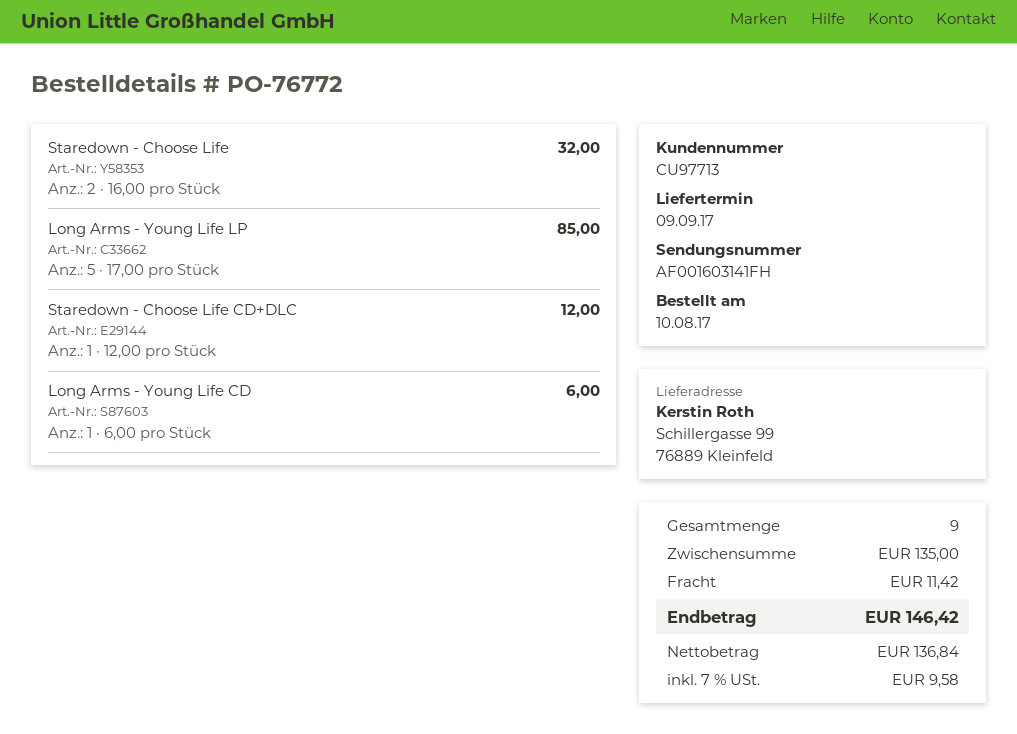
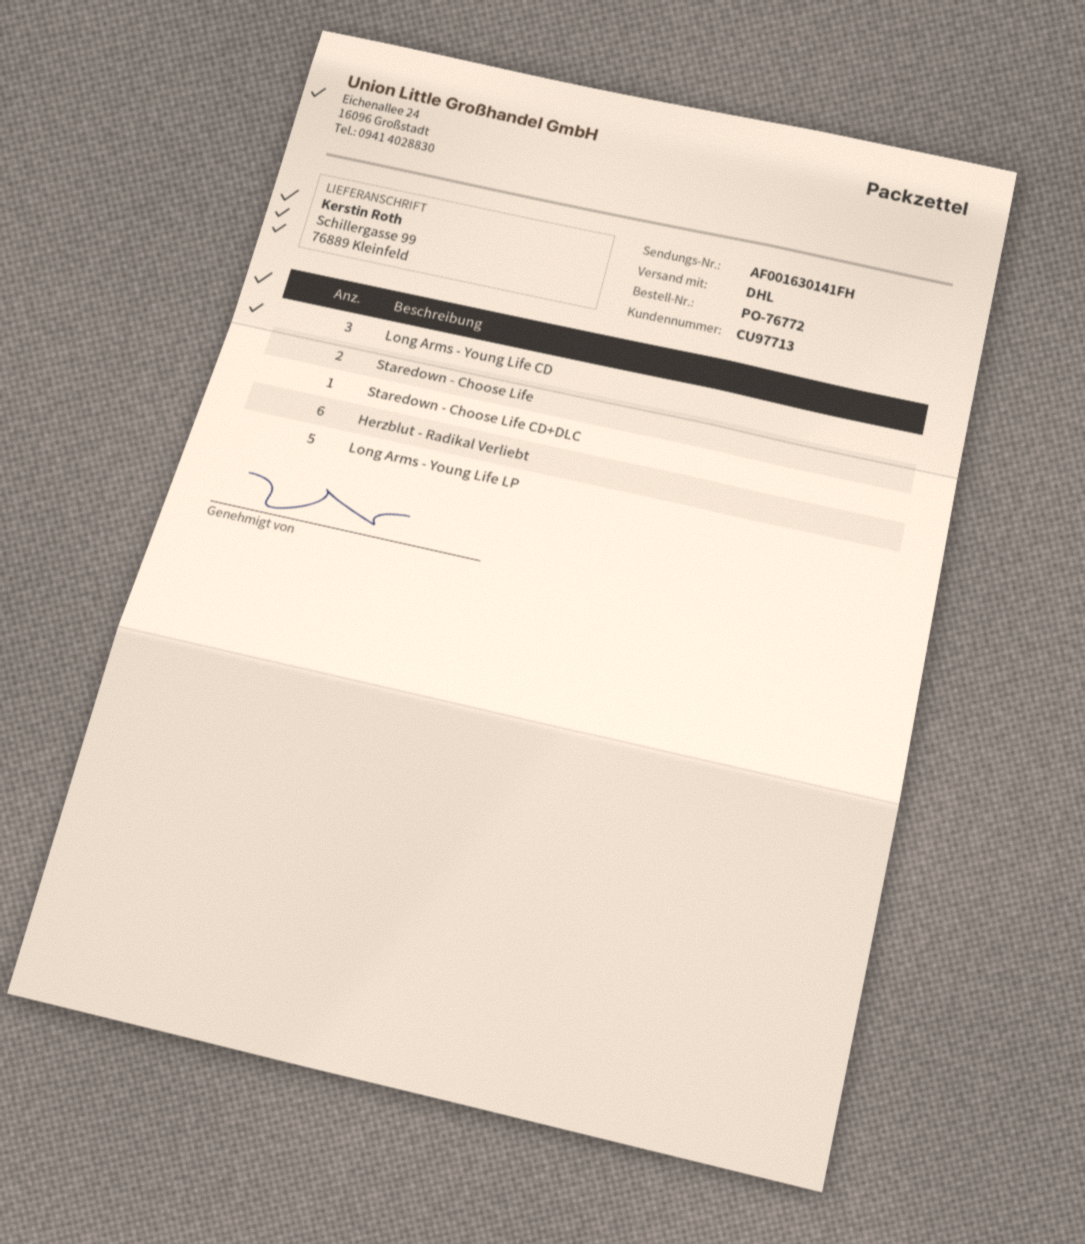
tracking number: AF001603141FH -> AF001630141FH
Long Arms - Young Life CD: 1 -> 3
Herzblut - Radikal Verliebt: none -> 6

